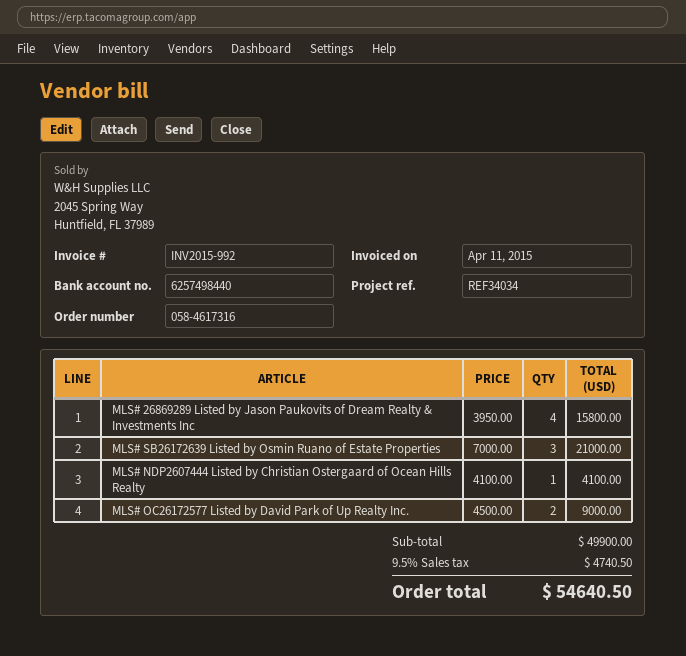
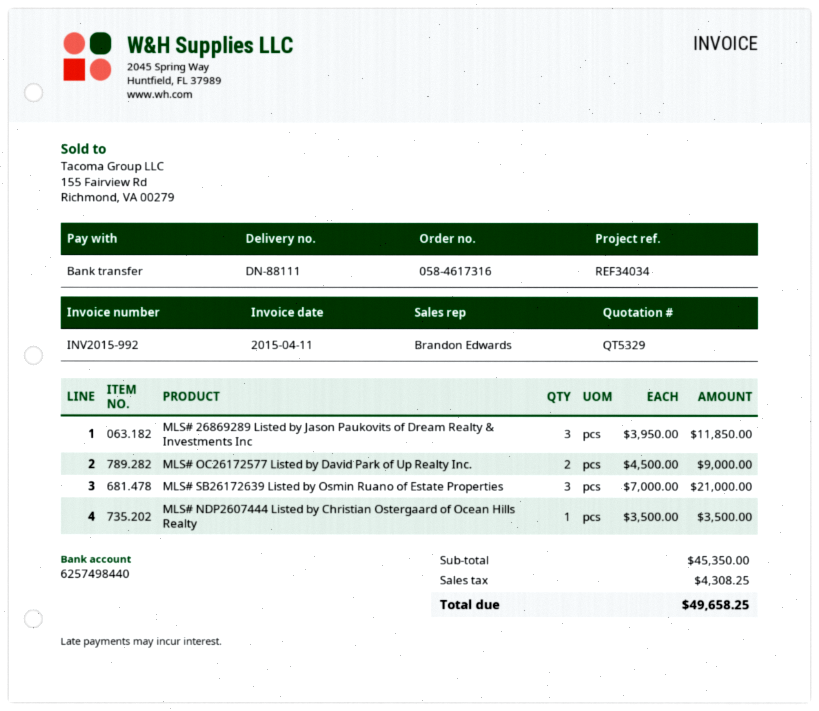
MLS# 26869289 Listed by Jason Paukovits of Dream Realty & Investments Inc: 4 x 3950.00 = 15800.00 -> 3 x 3950.00 = 11850.00
MLS# NDP2607444 Listed by Christian Ostergaard of Ocean Hills Realty: 1 x 4100.00 = 4100.00 -> 1 x 3500.00 = 3500.00
subtotal: 49900.00 -> 45350.00
tax: 4740.50 -> 4308.25
total: 54640.50 -> 49658.25

